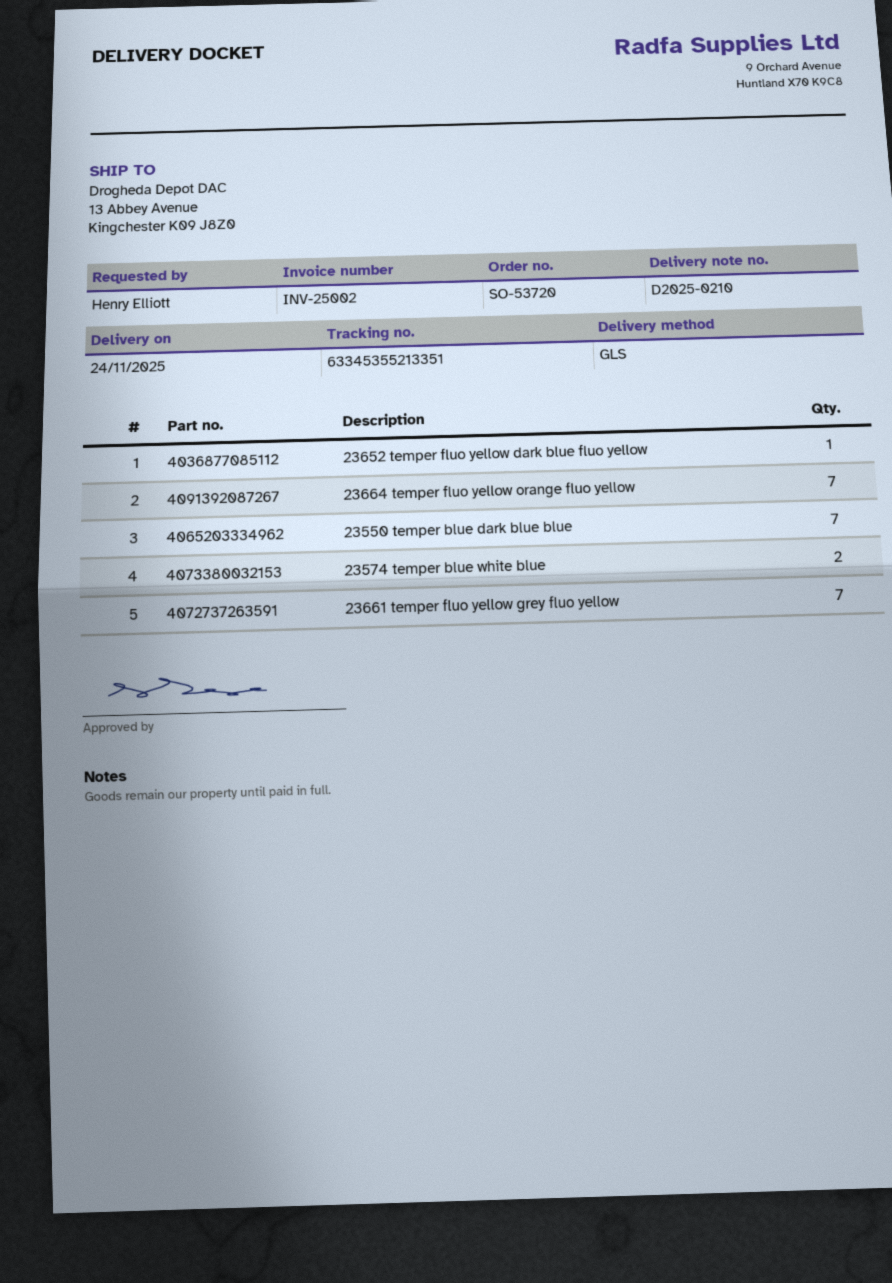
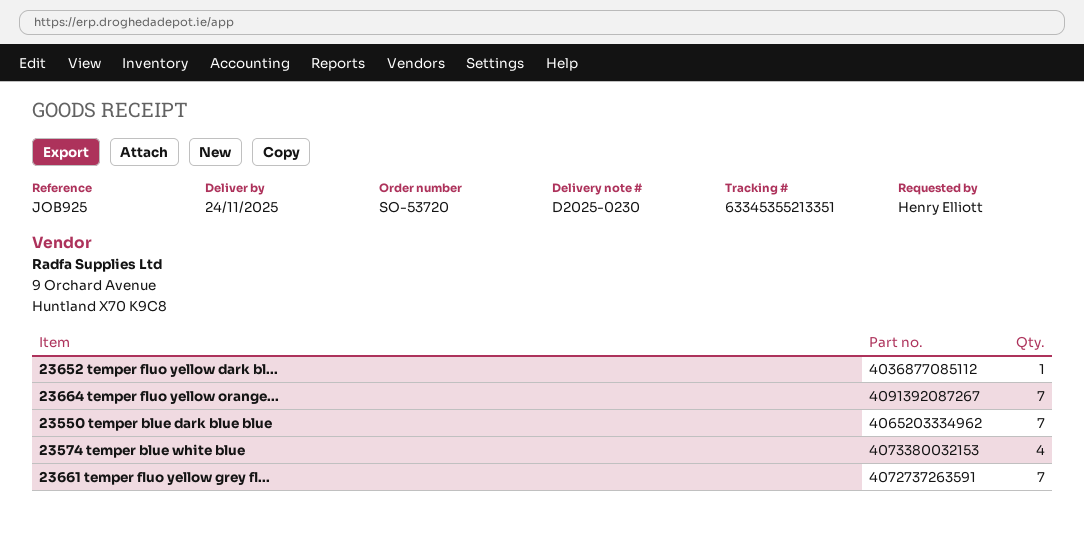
delivery note number: D2025-0210 -> D2025-0230
23574 temper blue white blue: 2 -> 4

